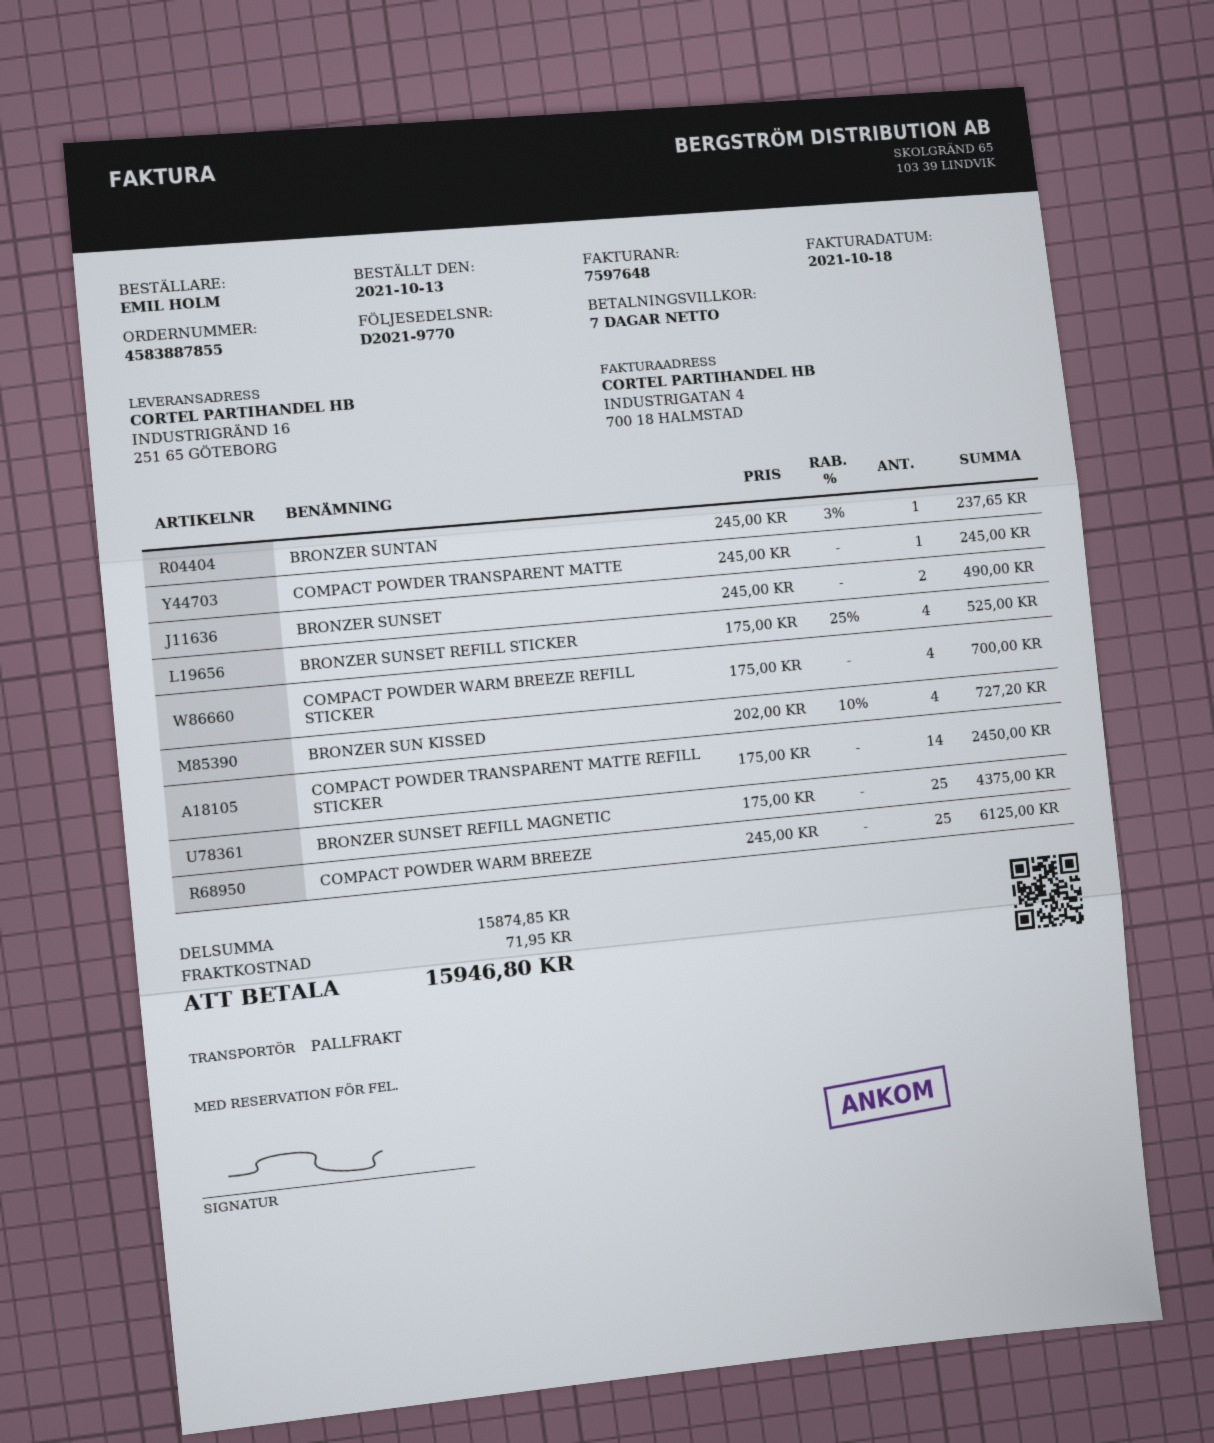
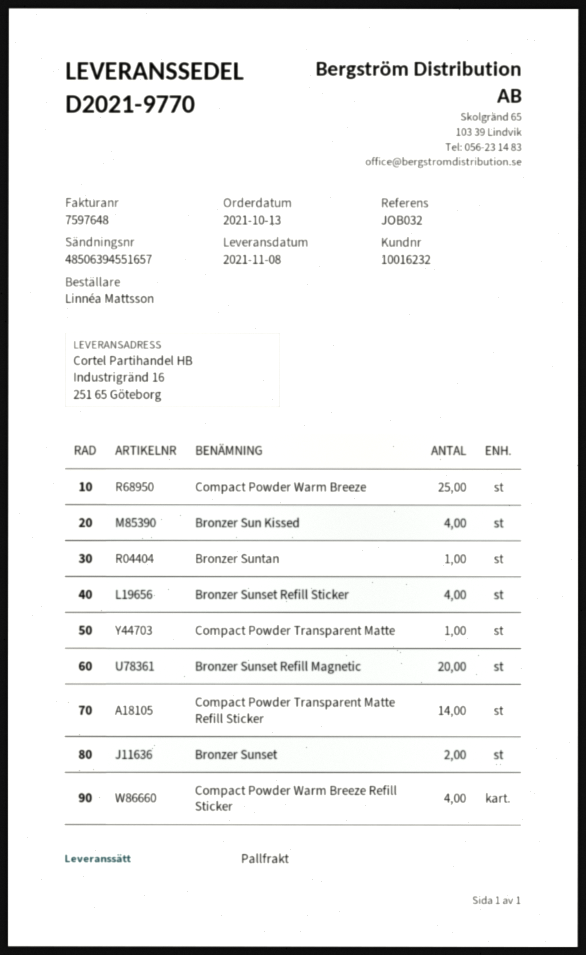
ordered by: EMIL HOLM -> Linnéa Mattsson
BRONZER SUNSET REFILL MAGNETIC: 25 -> 20

